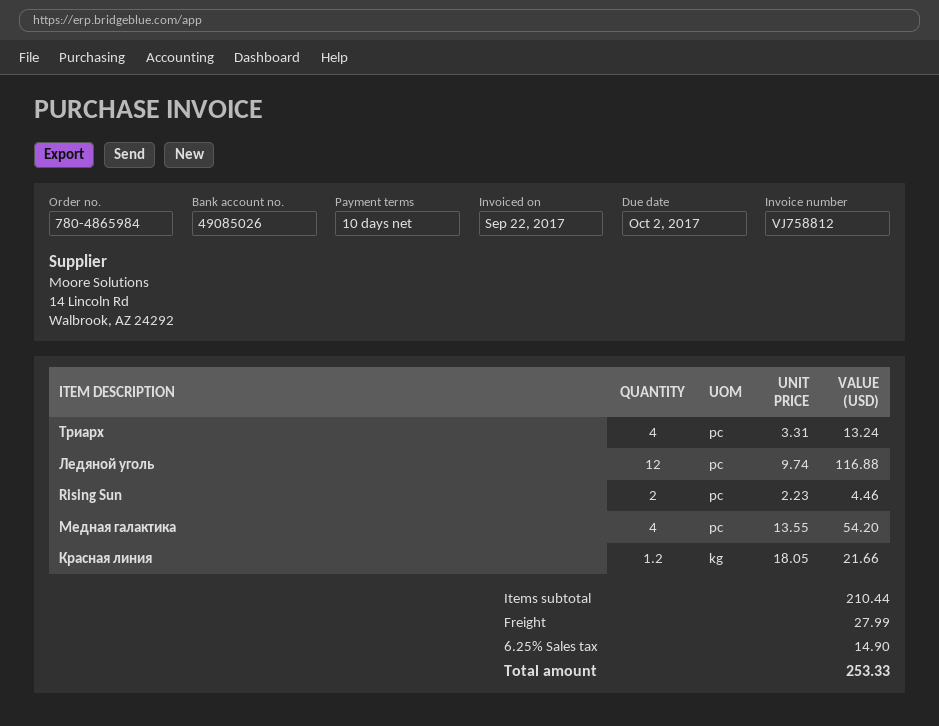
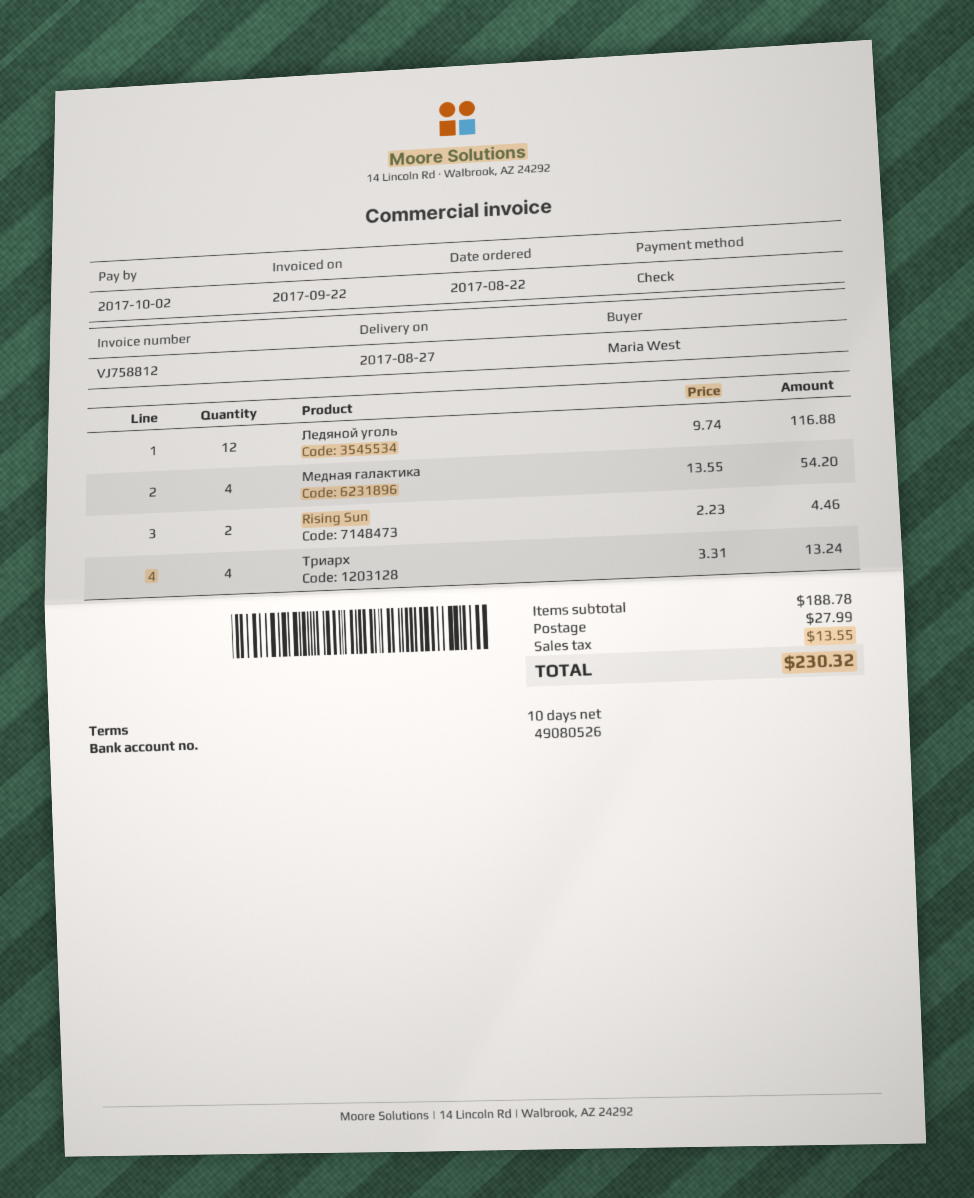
bank account: 49085026 -> 49080526
Красная линия: 1.2 x 18.05 = 21.66 -> none
subtotal: 210.44 -> 188.78
tax: 14.90 -> 13.55
total: 253.33 -> 230.32

